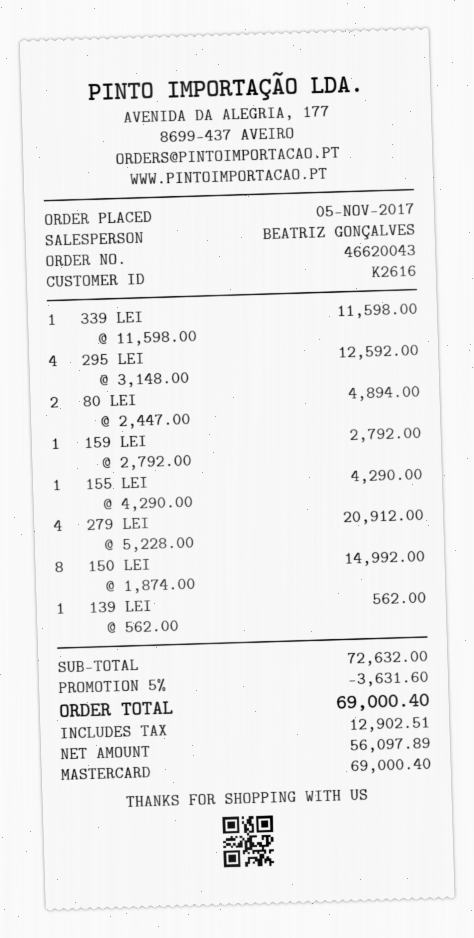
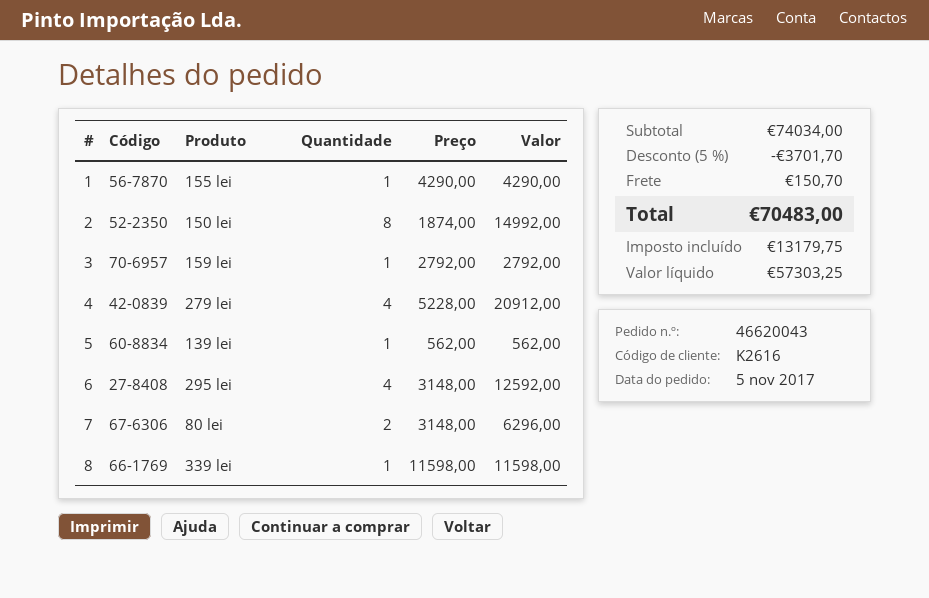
80 LEI: 2 x 2447.00 = 4894.00 -> 2 x 3148.00 = 6296.00
subtotal: 72632.00 -> 74034.00
discount: 5% = 3631.60 -> 5% = 3701.70
shipping: none -> 150.70
net: 56097.89 -> 57303.25
tax: 12902.51 -> 13179.75
total: 69000.40 -> 70483.00

